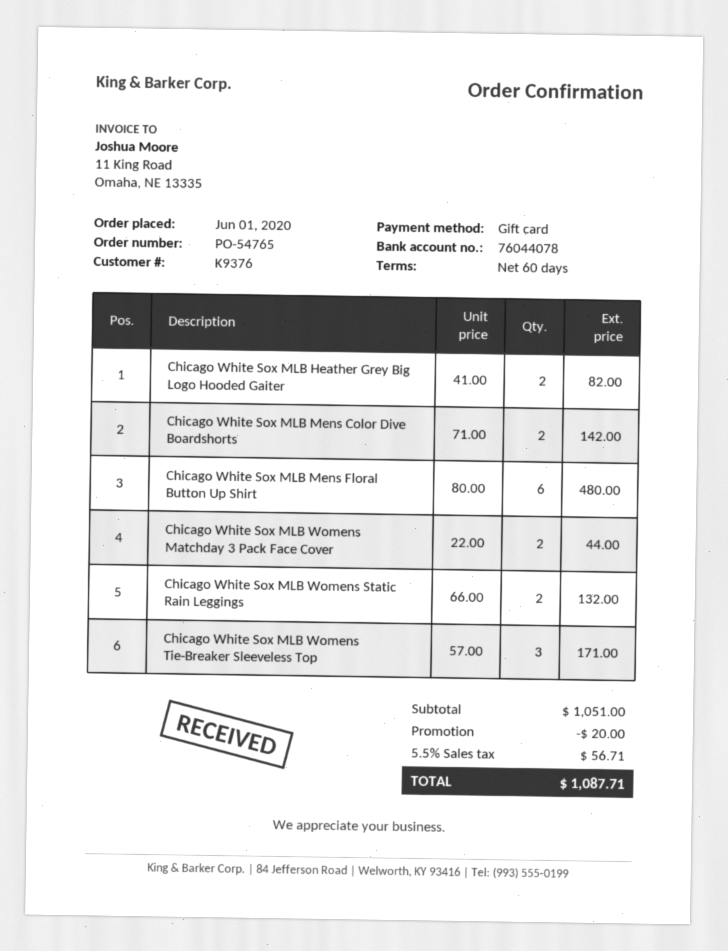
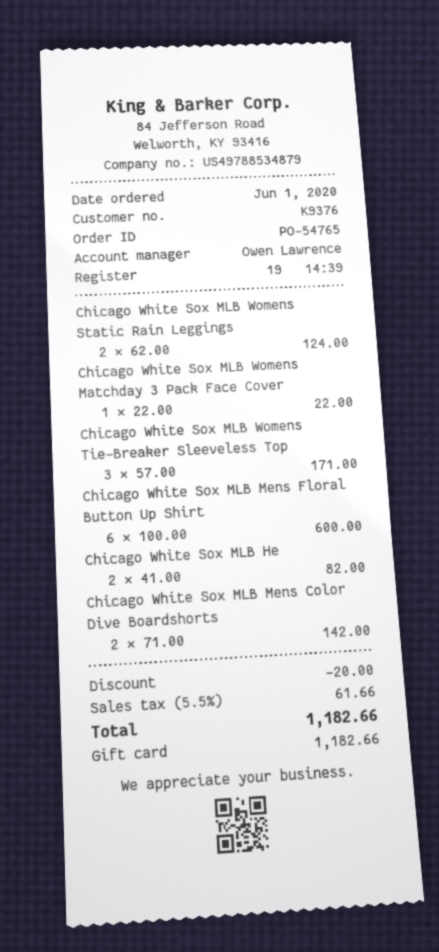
Chicago White Sox MLB Mens Floral Button Up Shirt: 6 x 80.00 = 480.00 -> 6 x 100.00 = 600.00
Chicago White Sox MLB Womens Matchday 3 Pack Face Cover: 2 x 22.00 = 44.00 -> 1 x 22.00 = 22.00
Chicago White Sox MLB Womens Static Rain Leggings: 2 x 66.00 = 132.00 -> 2 x 62.00 = 124.00
tax: 5.5% = 56.71 -> 5.5% = 61.66
total: 1087.71 -> 1182.66

